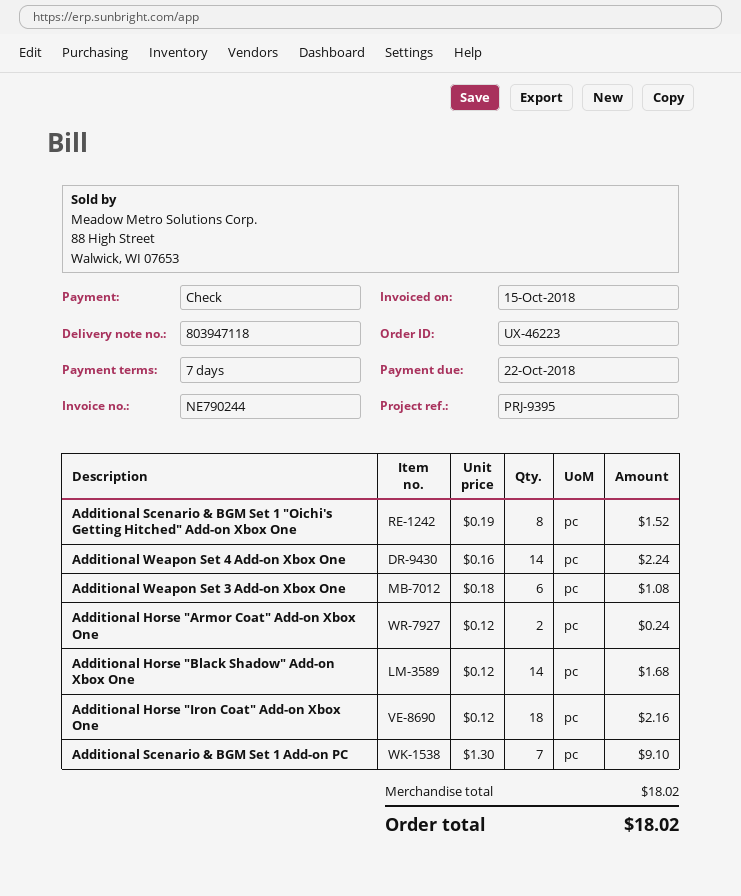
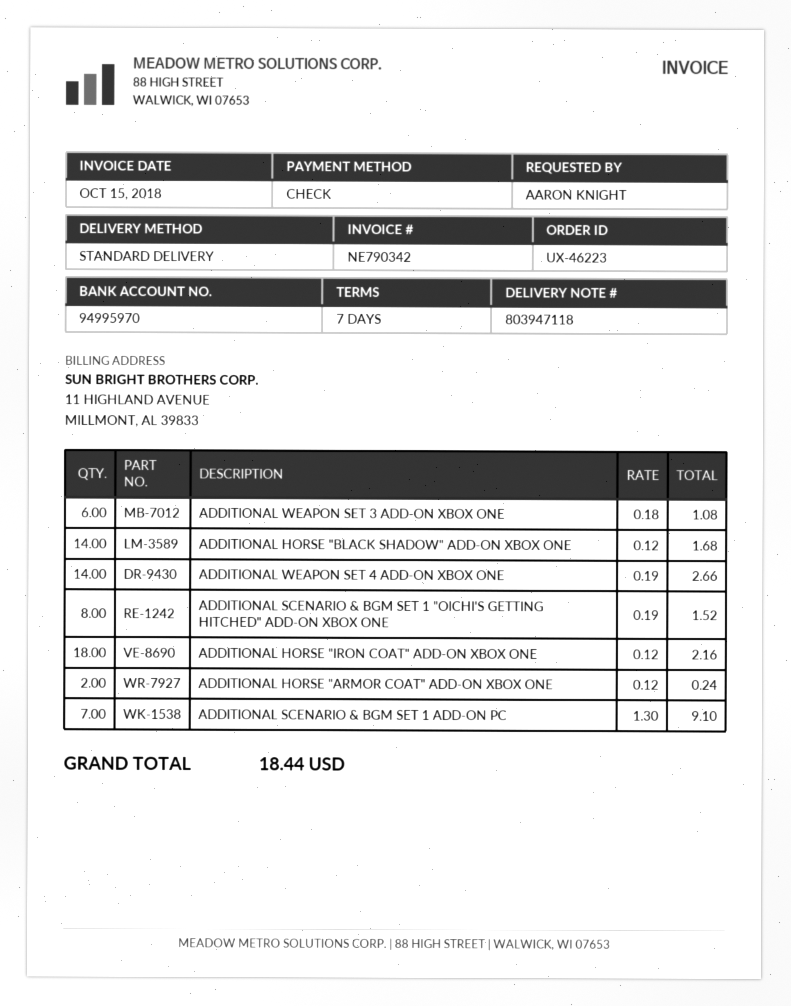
invoice number: NE790244 -> NE790342
Additional Weapon Set 4 Add-on Xbox One: 14 x 0.16 = 2.24 -> 14 x 0.19 = 2.66
total: 18.02 -> 18.44

